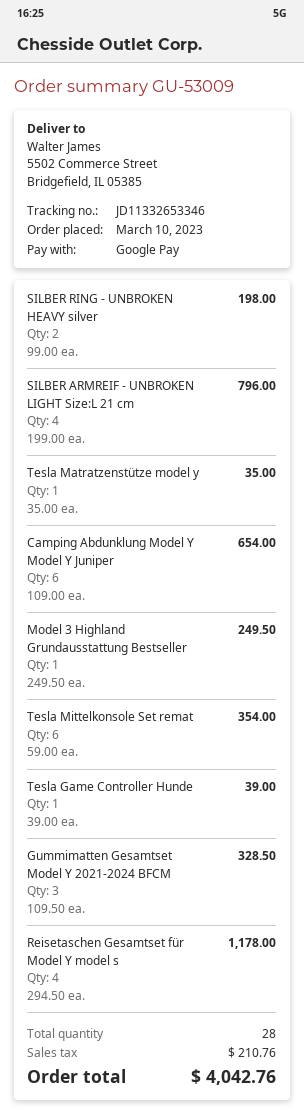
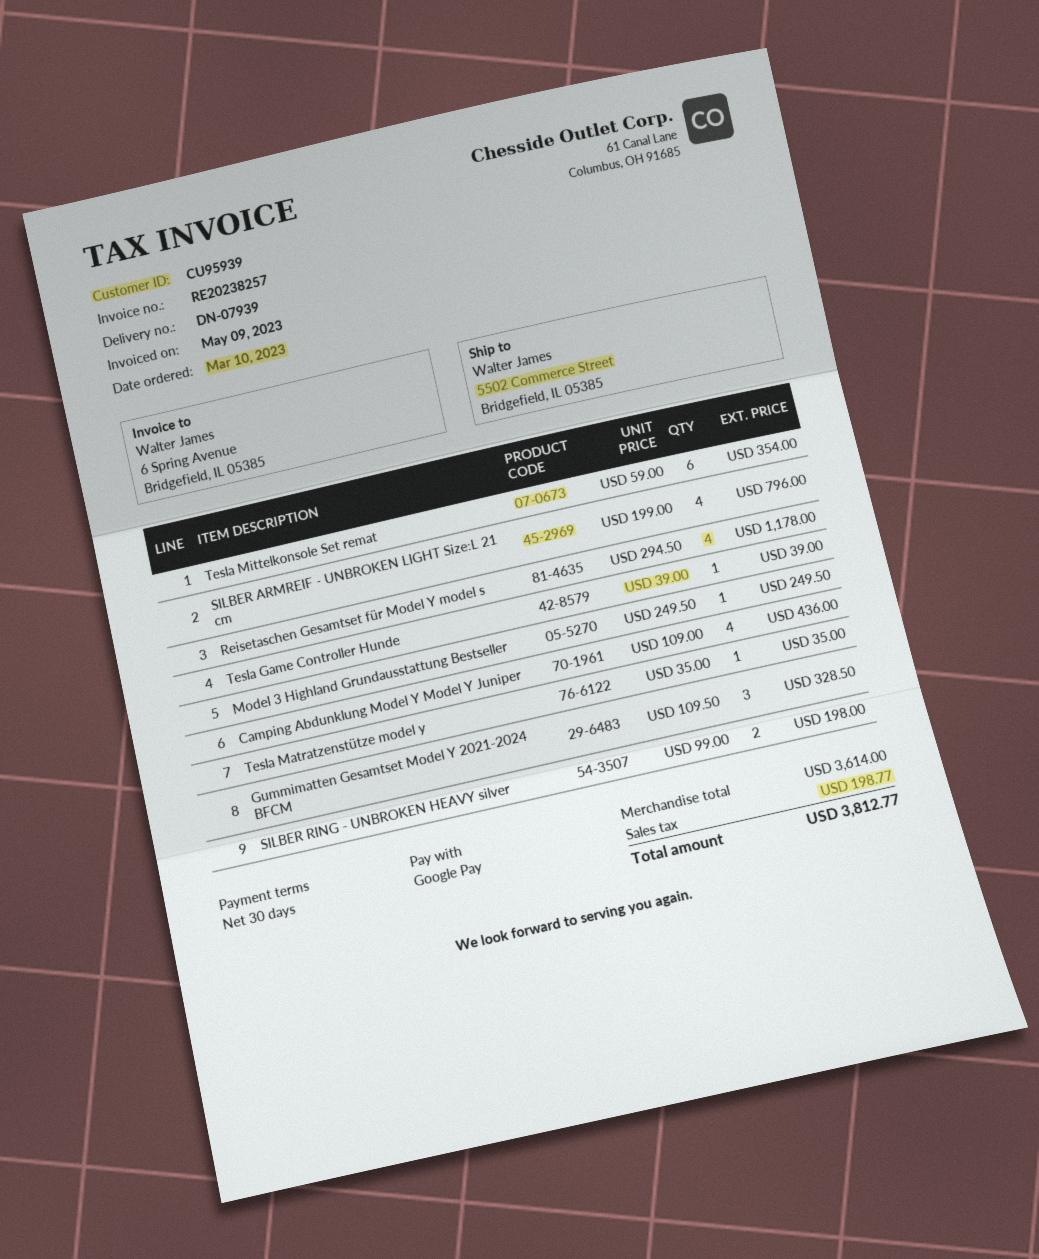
Camping Abdunklung Model Y Model Y Juniper: 6 x 109.00 = 654.00 -> 4 x 109.00 = 436.00
tax: 210.76 -> 198.77
total: 4042.76 -> 3812.77

